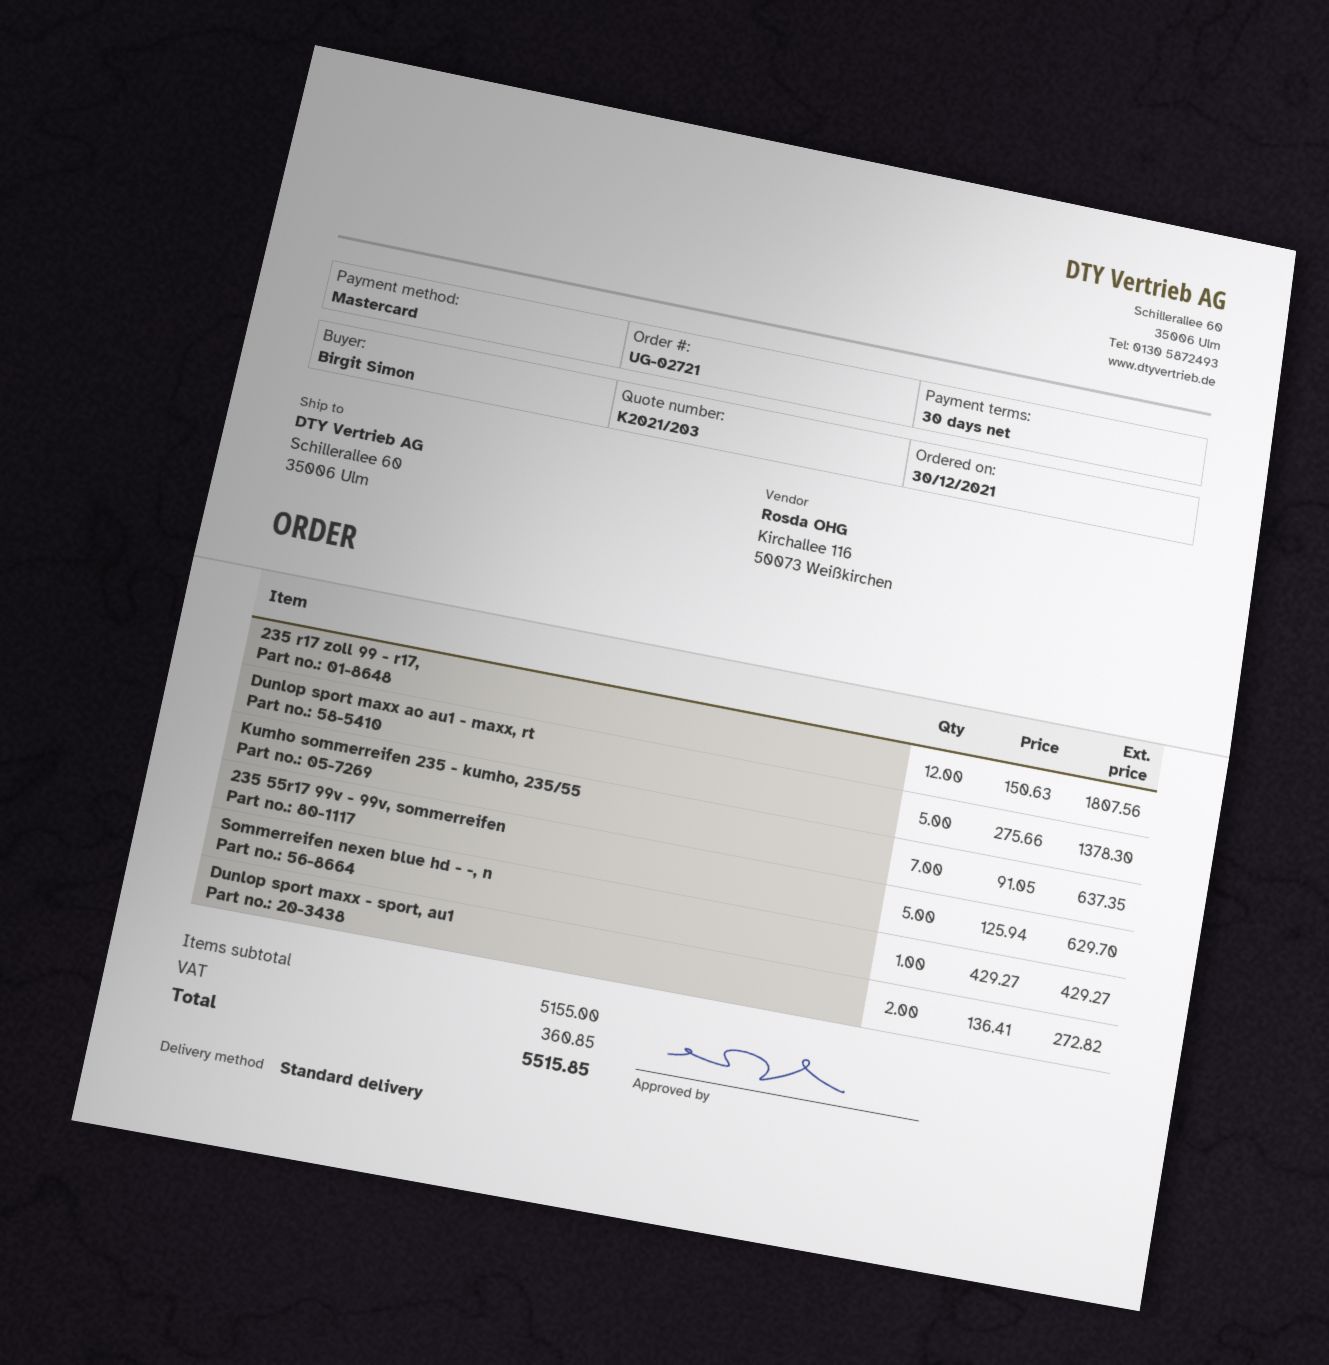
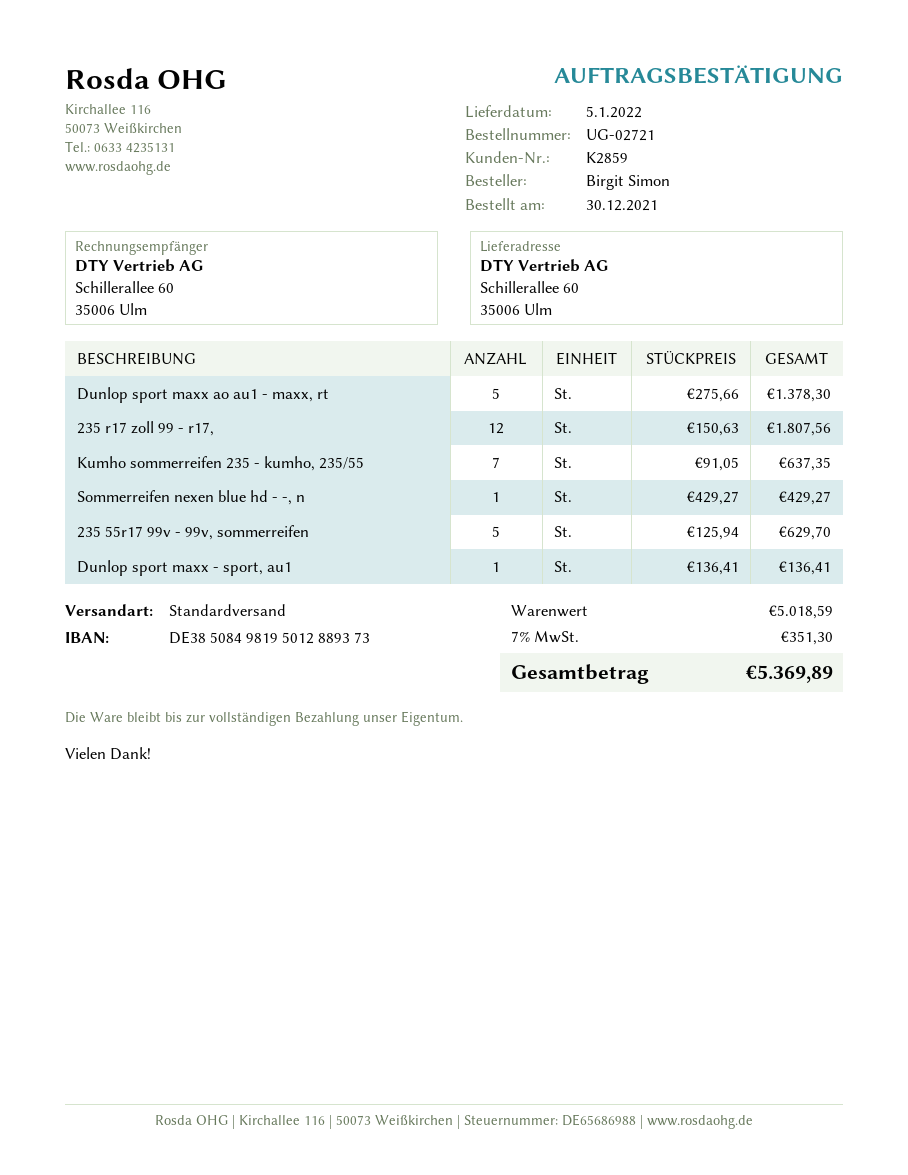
Dunlop sport maxx - sport, au1: 2 x 136.41 = 272.82 -> 1 x 136.41 = 136.41
subtotal: 5155.00 -> 5018.59
tax: 360.85 -> 351.30
total: 5515.85 -> 5369.89

